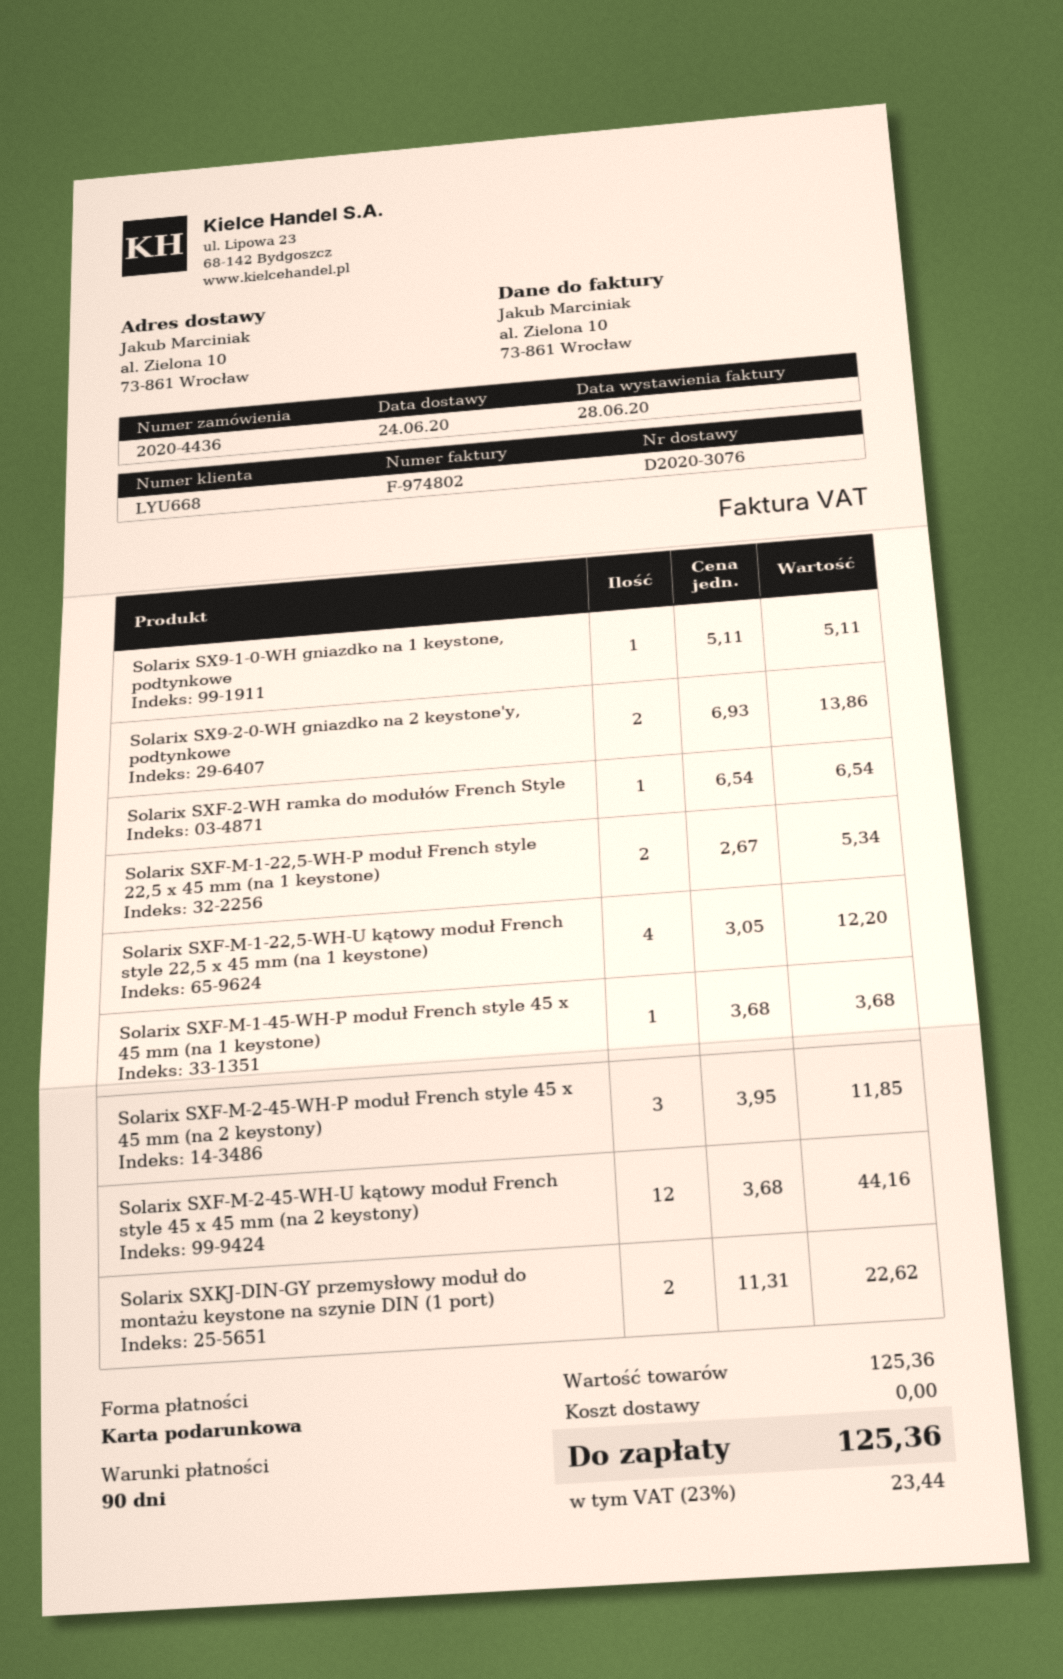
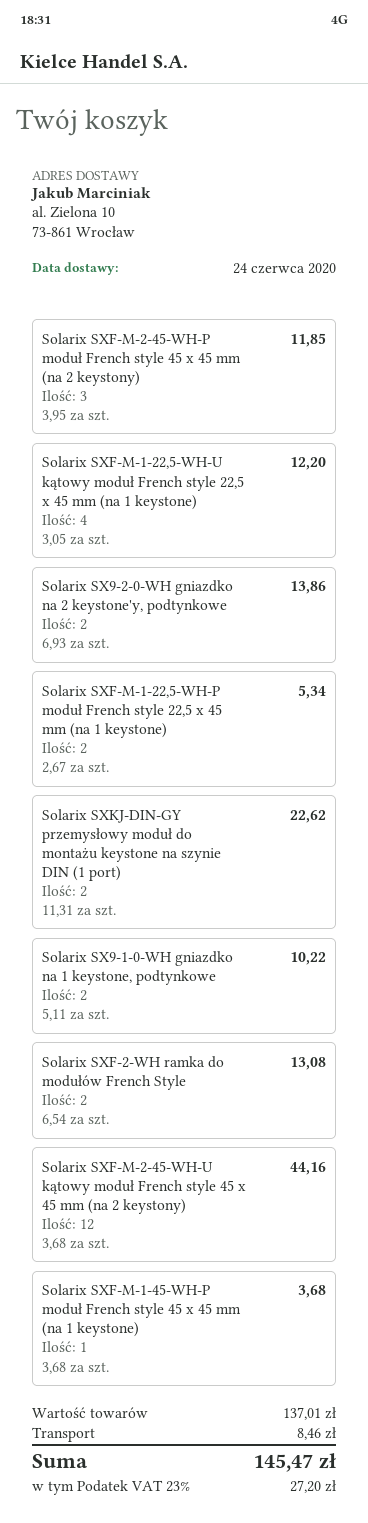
Solarix SX9-1-0-WH gniazdko na 1 keystone, podtynkowe: 1 x 5.11 = 5.11 -> 2 x 5.11 = 10.22
Solarix SXF-2-WH ramka do modułów French Style: 1 x 6.54 = 6.54 -> 2 x 6.54 = 13.08
subtotal: 125.36 -> 137.01
shipping: 0.00 -> 8.46
tax: 23% = 23.44 -> 23% = 27.20
total: 125.36 -> 145.47

